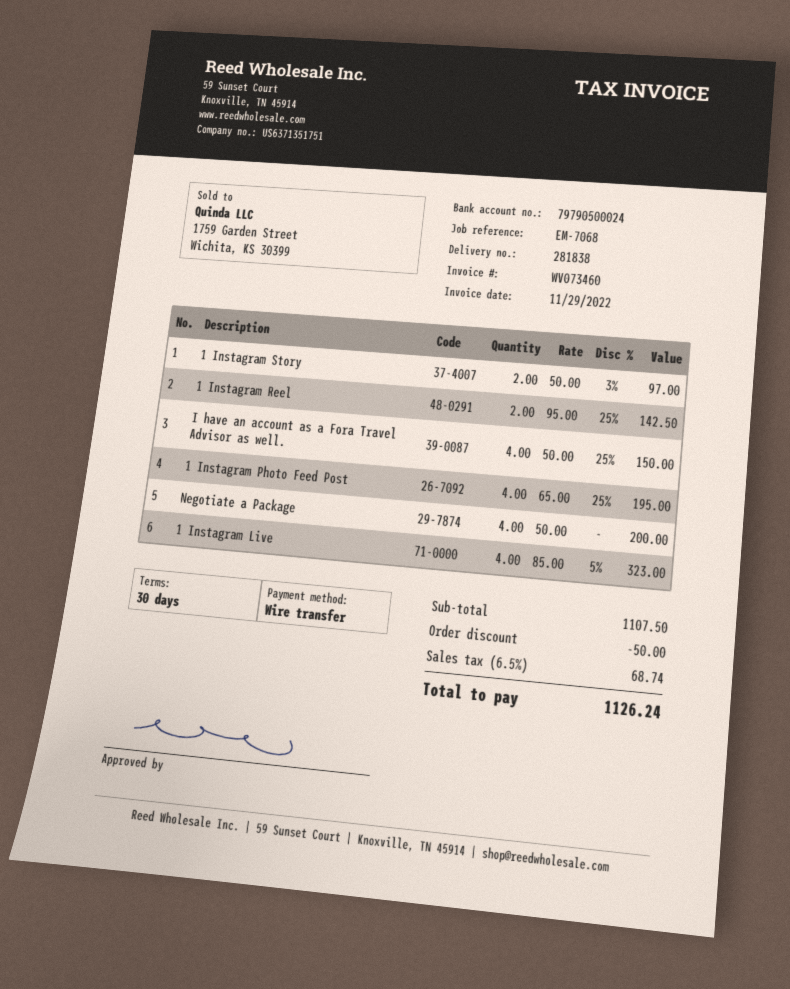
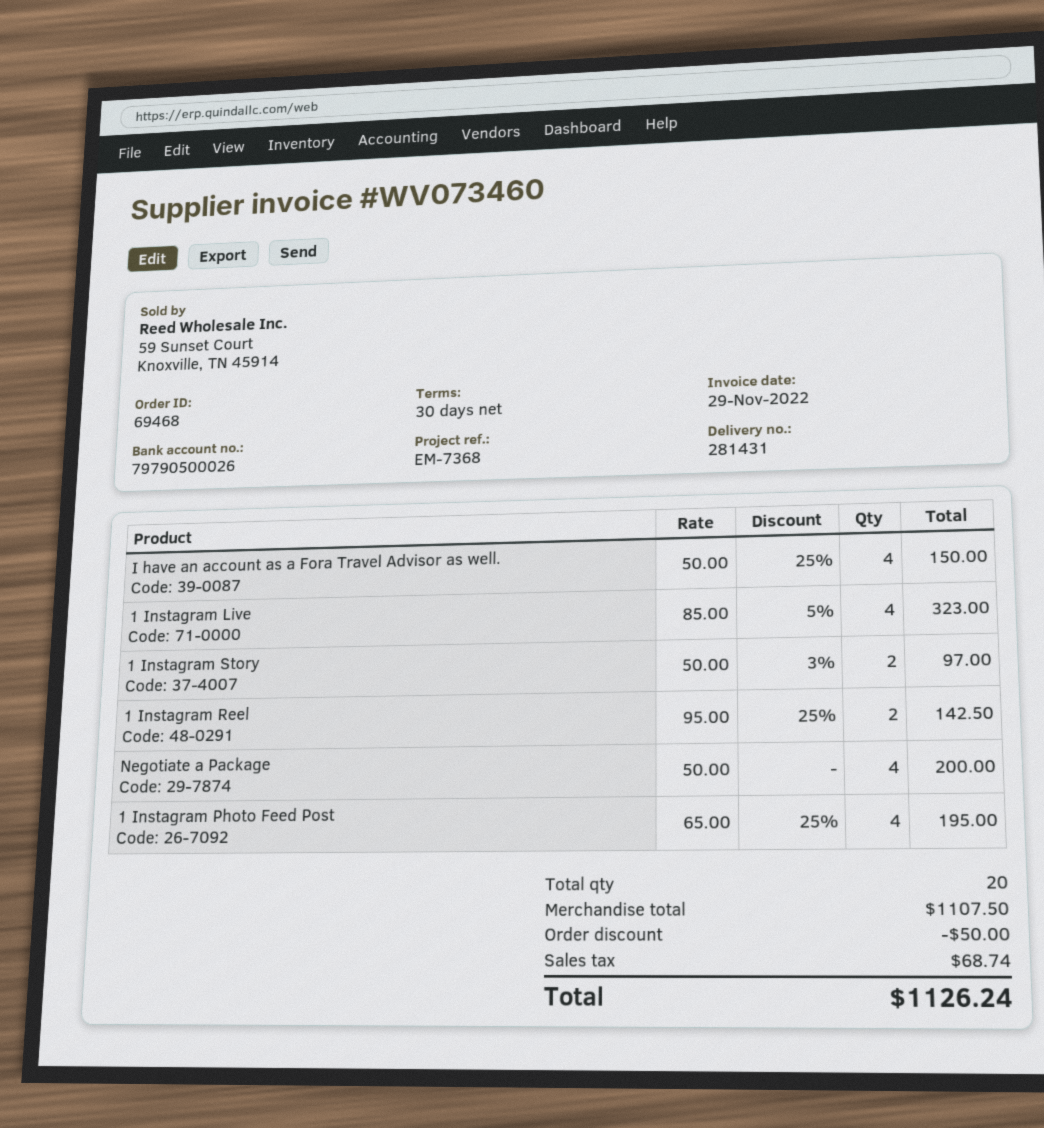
delivery note number: 281838 -> 281431
reference: EM-7068 -> EM-7368
bank account: 79790500024 -> 79790500026

